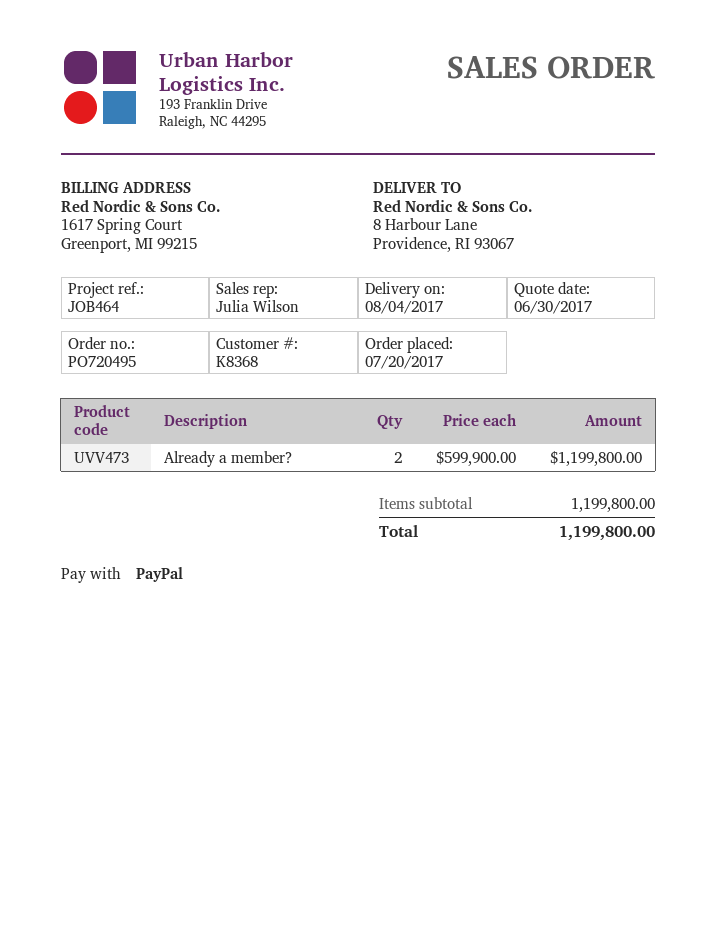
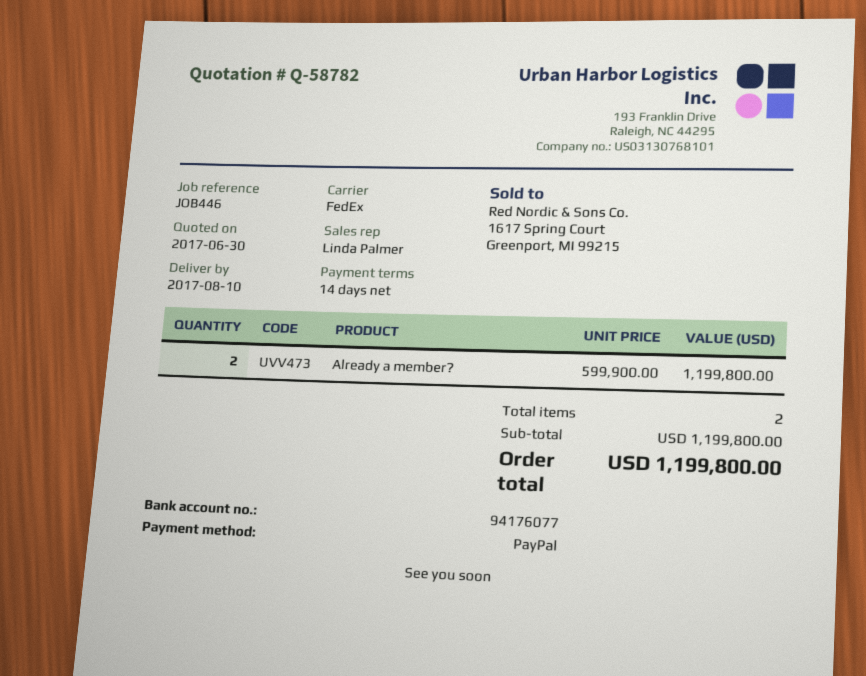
delivery date: 2017-08-04 -> 2017-08-10
reference: JOB464 -> JOB446
sales rep: Julia Wilson -> Linda Palmer

